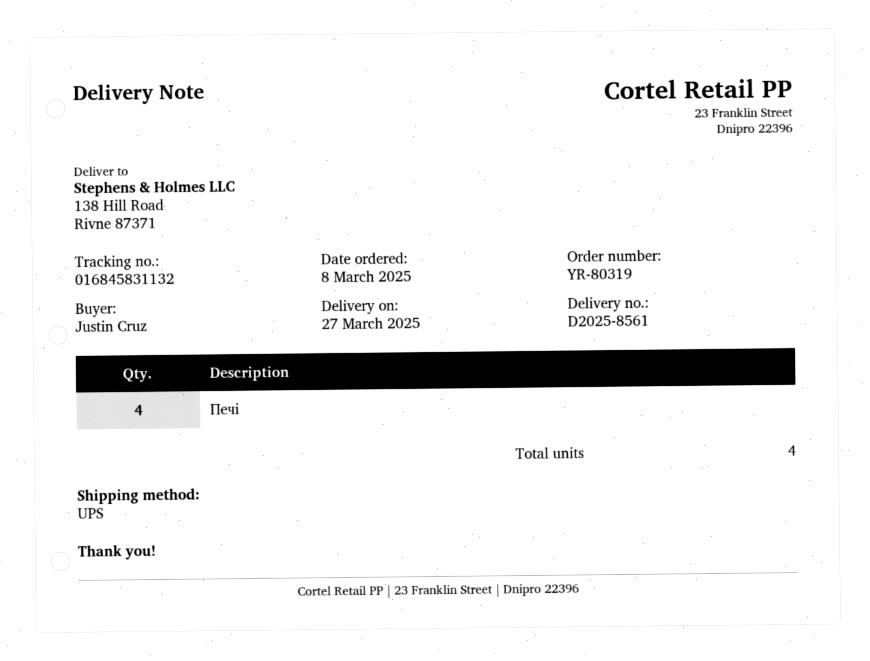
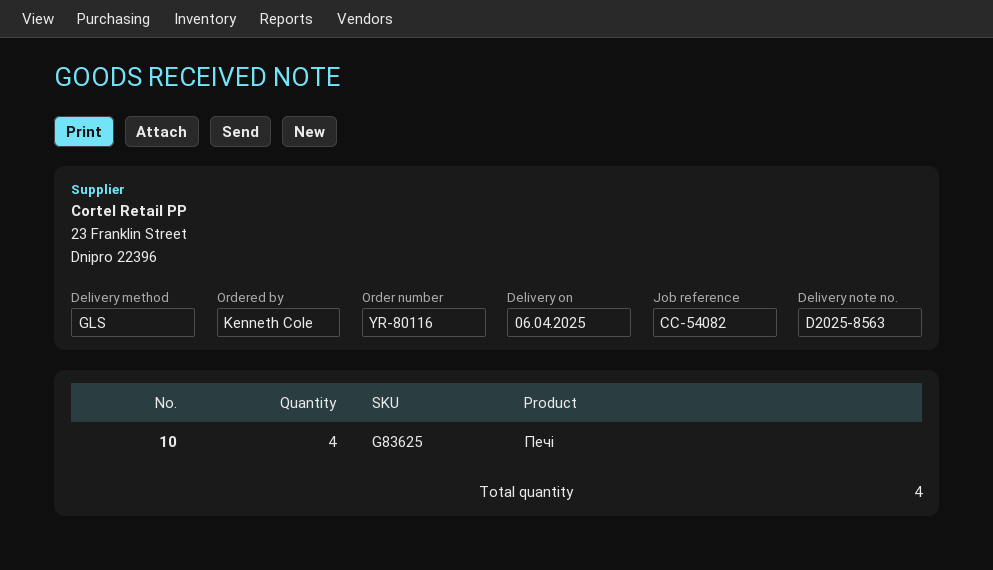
order number: YR-80319 -> YR-80116
delivery note number: D2025-8561 -> D2025-8563
delivery date: 2025-03-27 -> 2025-04-06
ordered by: Justin Cruz -> Kenneth Cole
shipping method: UPS -> GLS

